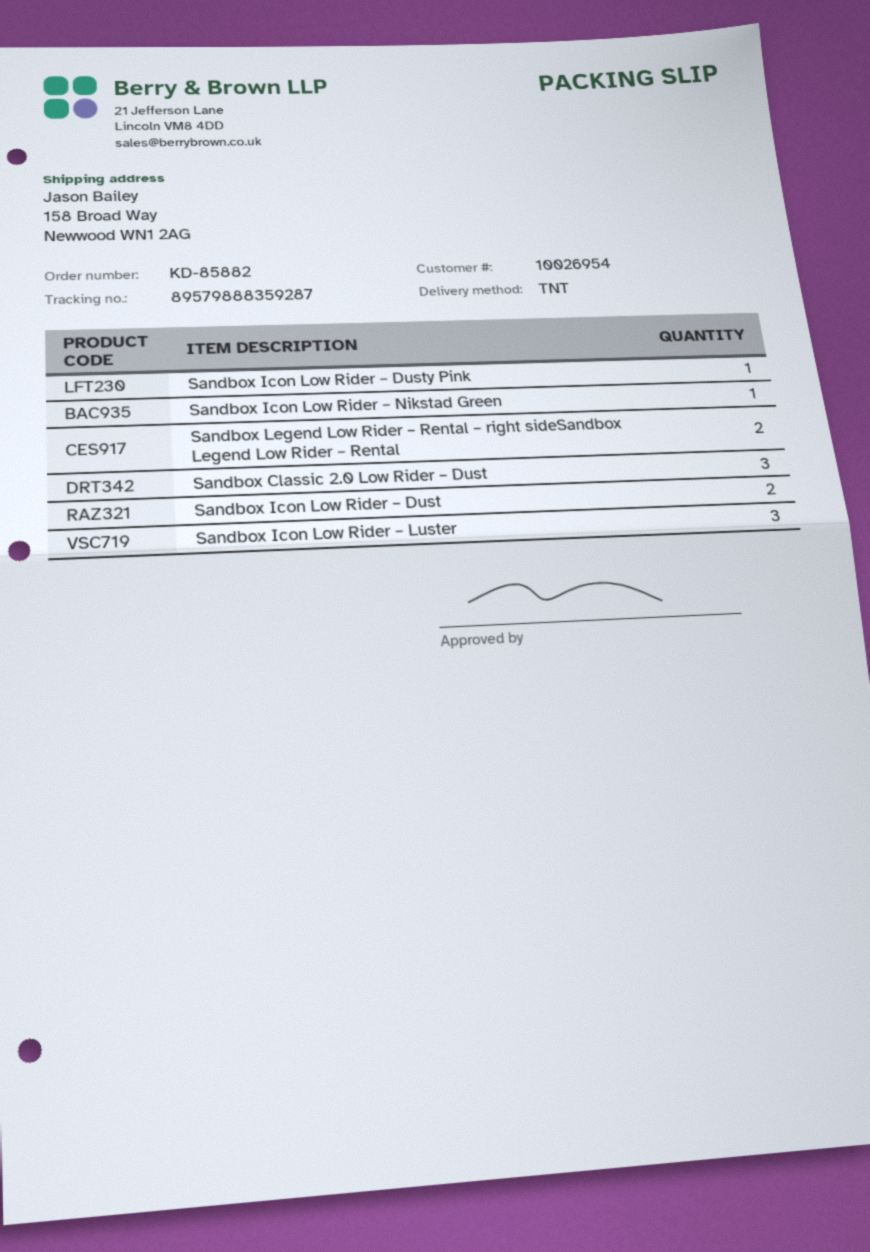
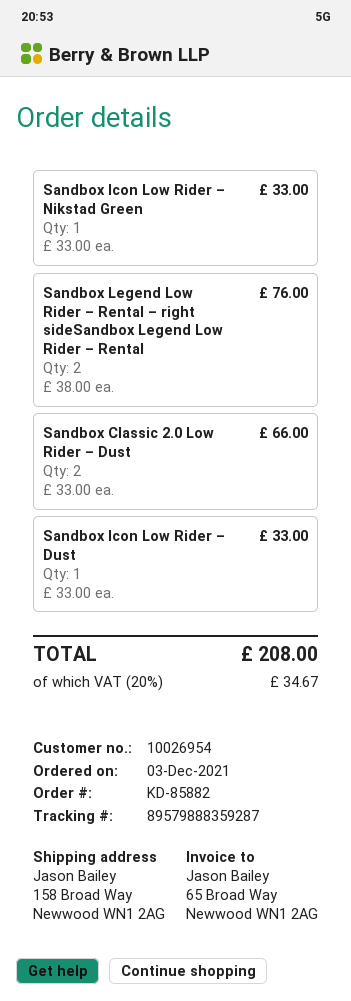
Sandbox Icon Low Rider – Dusty Pink: 1 -> none
Sandbox Classic 2.0 Low Rider – Dust: 3 -> 2
Sandbox Icon Low Rider – Dust: 2 -> 1
Sandbox Icon Low Rider – Luster: 3 -> none

